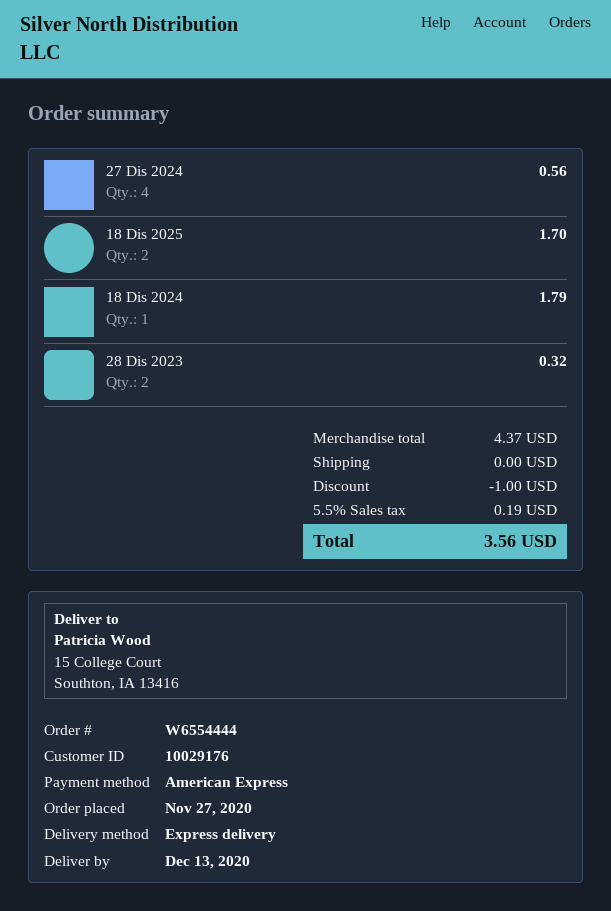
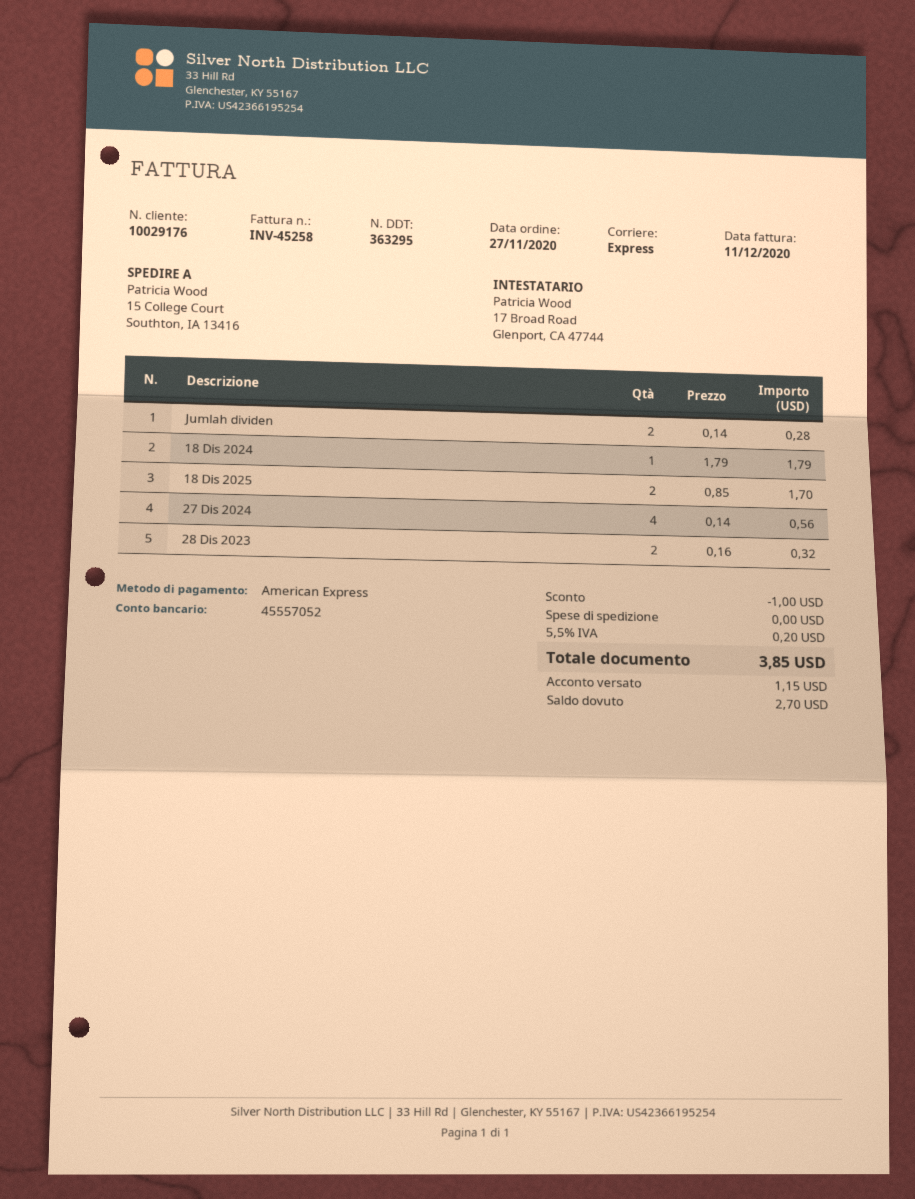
Jumlah dividen: none -> 2 for 0.28
tax: 5.5% = 0.19 -> 5.5% = 0.20
total: 3.56 -> 3.85

